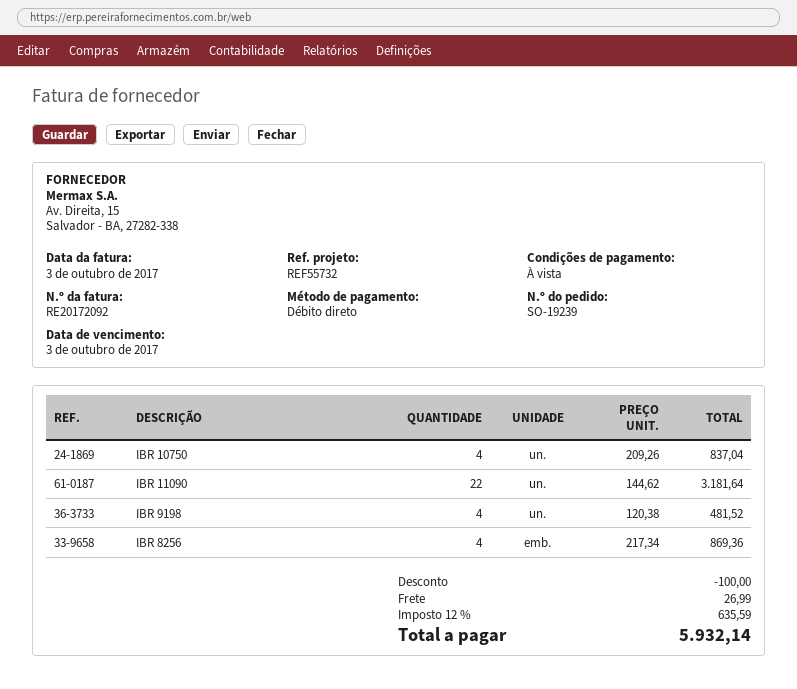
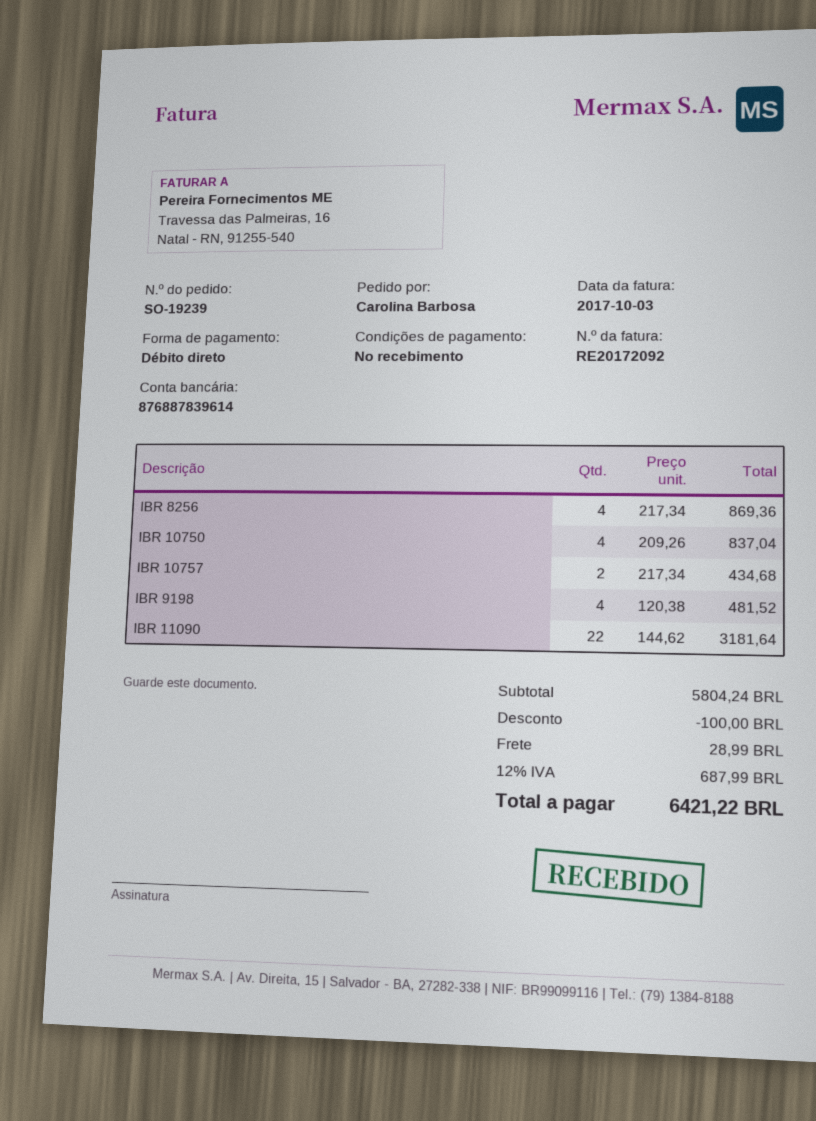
IBR 10757: none -> 2 x 217.34 = 434.68
shipping: 26.99 -> 28.99
tax: 12% = 635.59 -> 12% = 687.99
total: 5932.14 -> 6421.22

